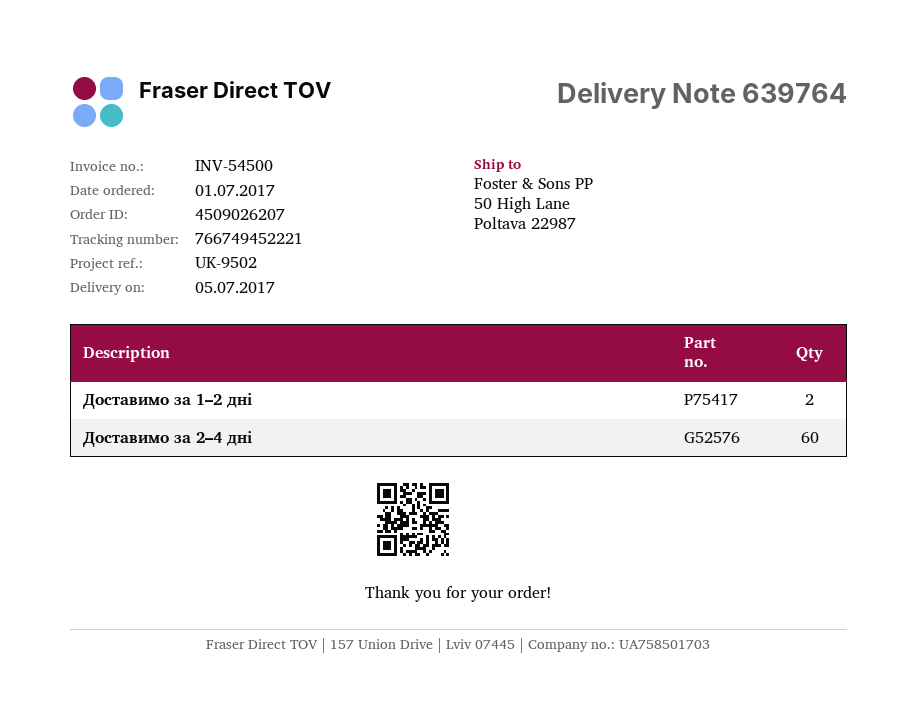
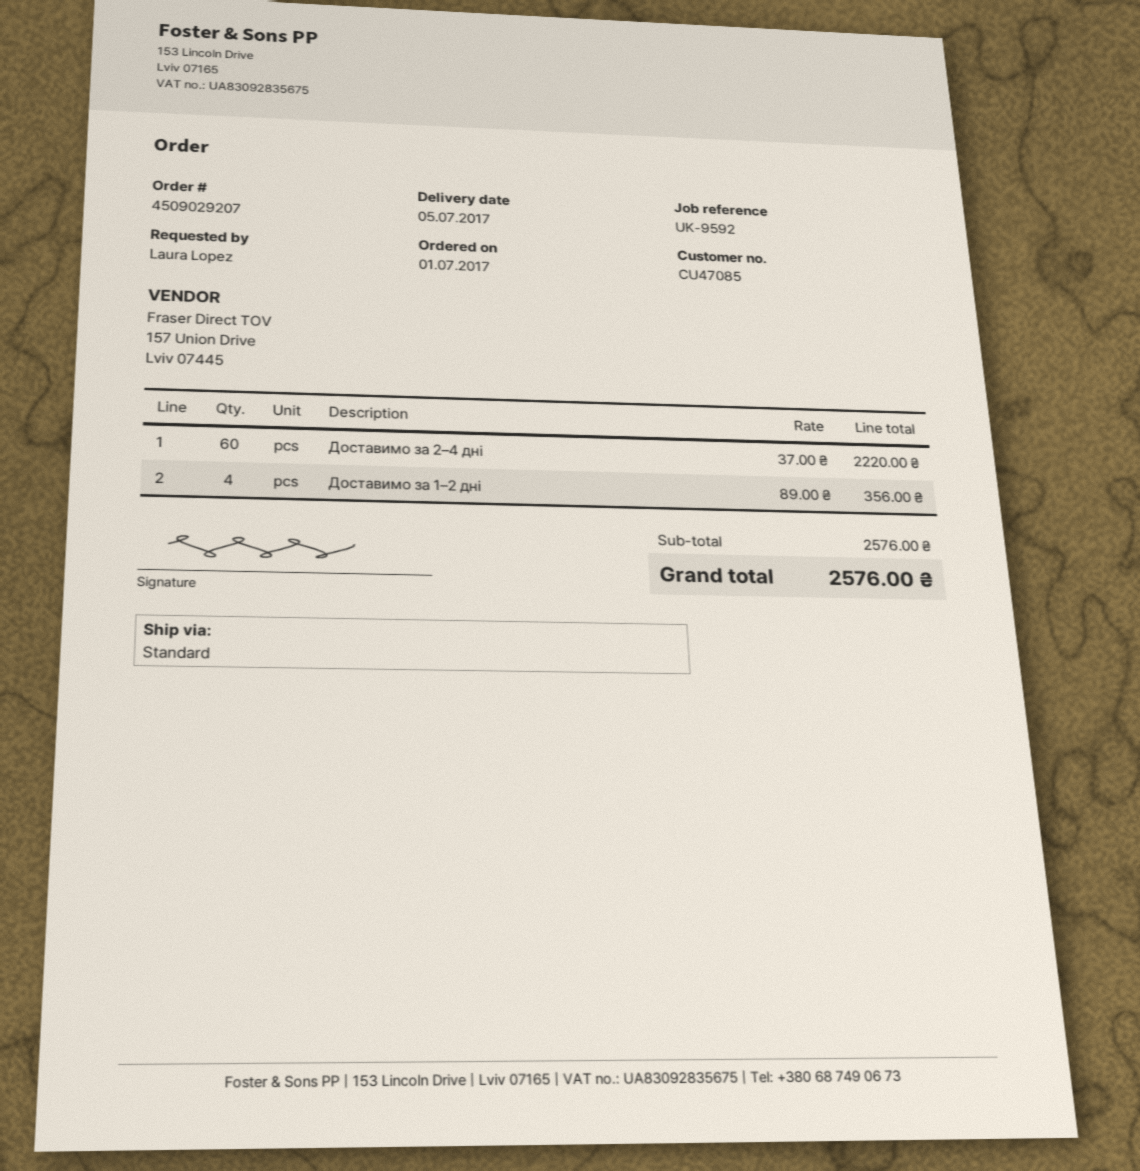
order number: 4509026207 -> 4509029207
reference: UK-9502 -> UK-9592
Доставимо за 1–2 дні: 2 -> 4

